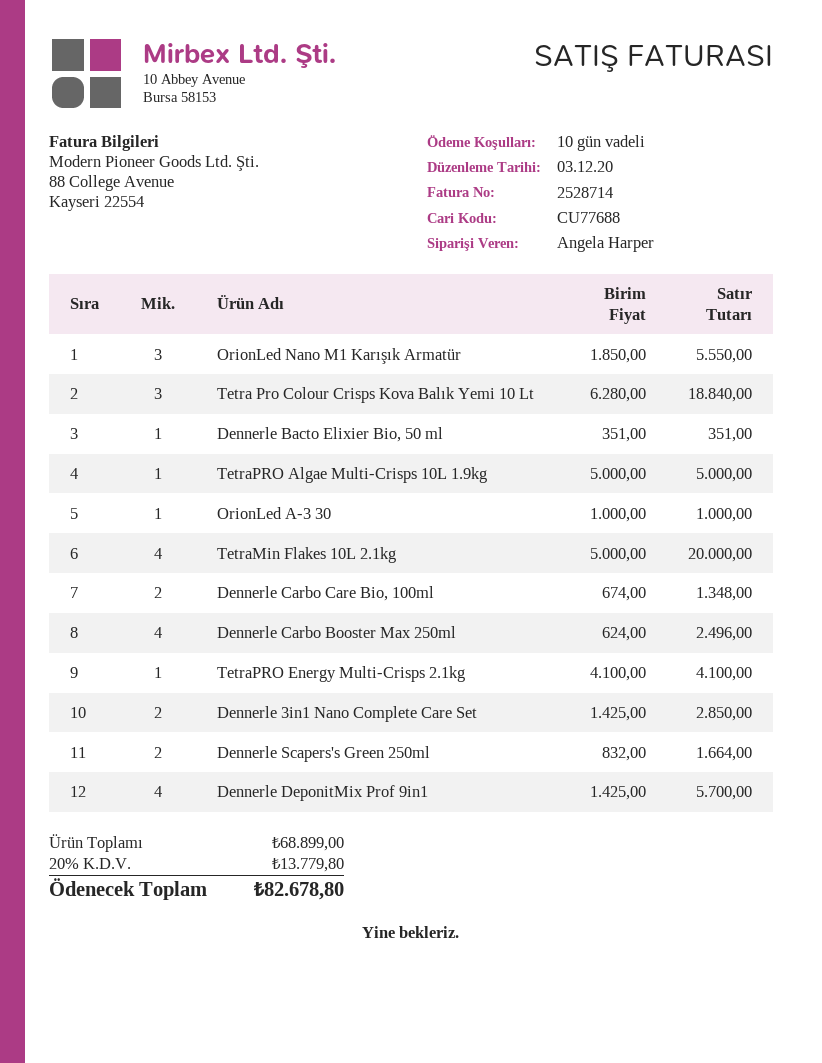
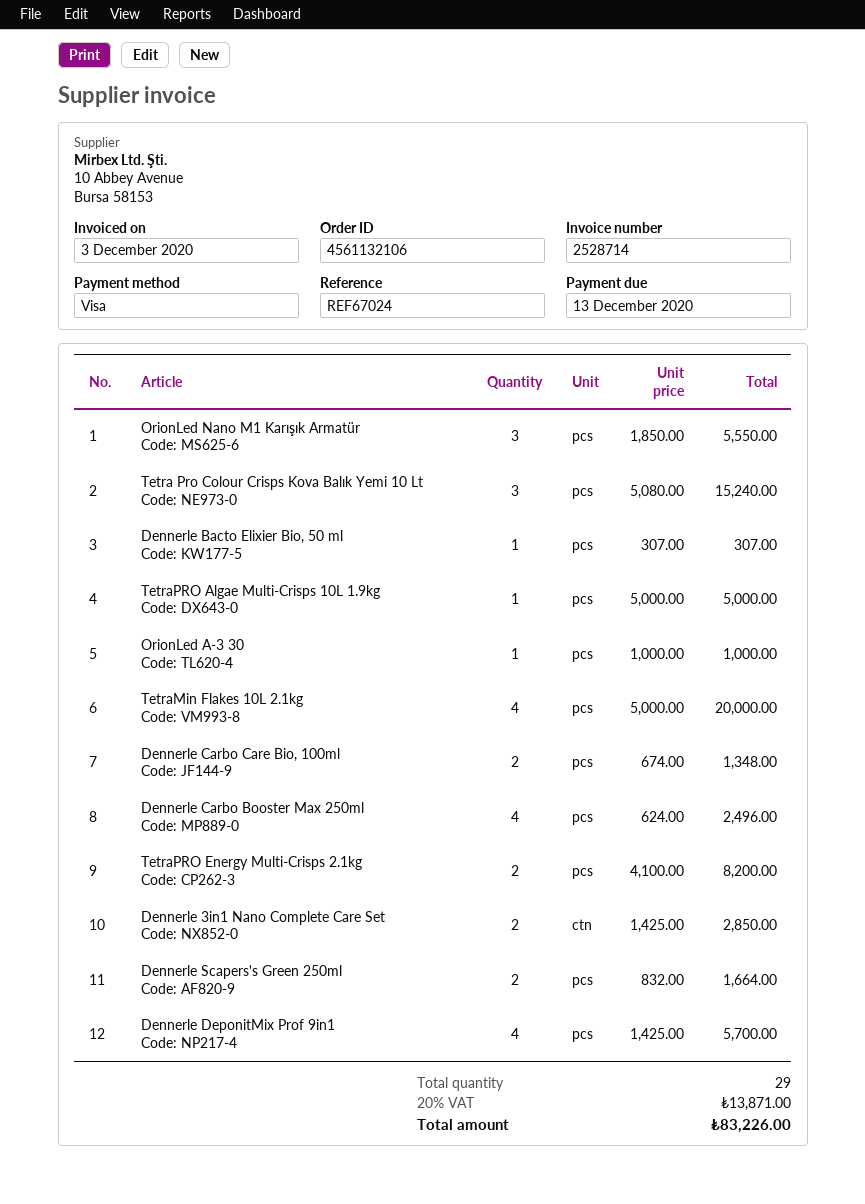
Tetra Pro Colour Crisps Kova Balık Yemi 10 Lt: 3 x 6280.00 = 18840.00 -> 3 x 5080.00 = 15240.00
Dennerle Bacto Elixier Bio, 50 ml: 1 x 351.00 = 351.00 -> 1 x 307.00 = 307.00
TetraPRO Energy Multi-Crisps 2.1kg: 1 x 4100.00 = 4100.00 -> 2 x 4100.00 = 8200.00
tax: 20% = 13779.80 -> 20% = 13871.00
total: 82678.80 -> 83226.00

